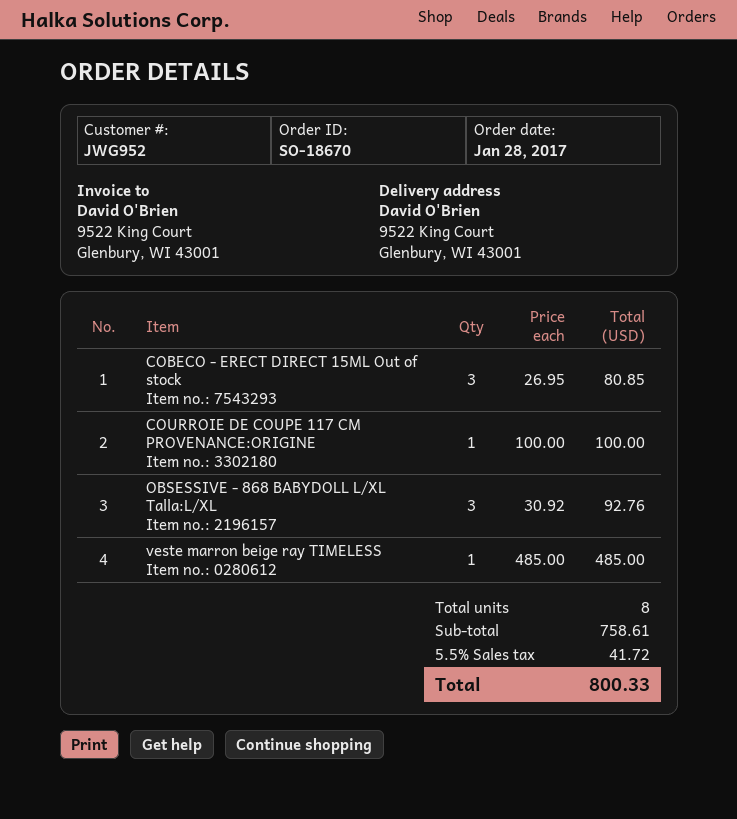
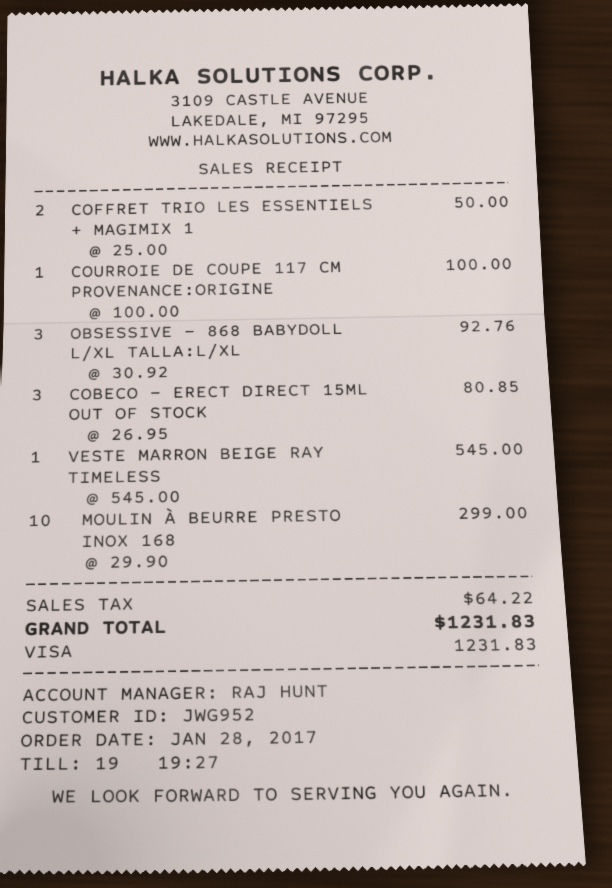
veste marron beige ray TIMELESS: 1 x 485.00 = 485.00 -> 1 x 545.00 = 545.00
COFFRET TRIO LES ESSENTIELS + MAGIMIX 1: none -> 2 x 25.00 = 50.00
MOULIN À BEURRE PRESTO INOX 168: none -> 10 x 29.90 = 299.00
tax: 41.72 -> 64.22
total: 800.33 -> 1231.83

